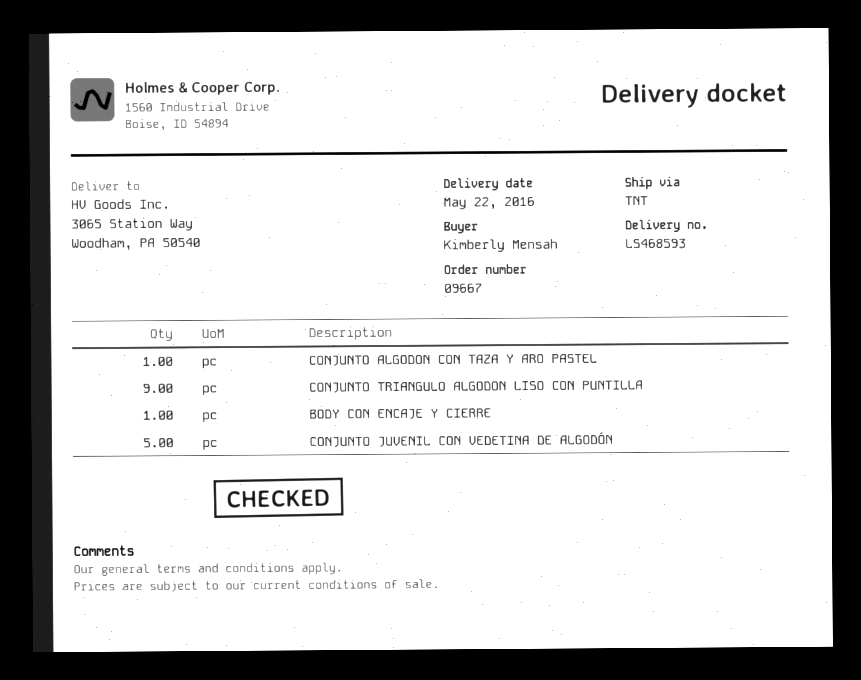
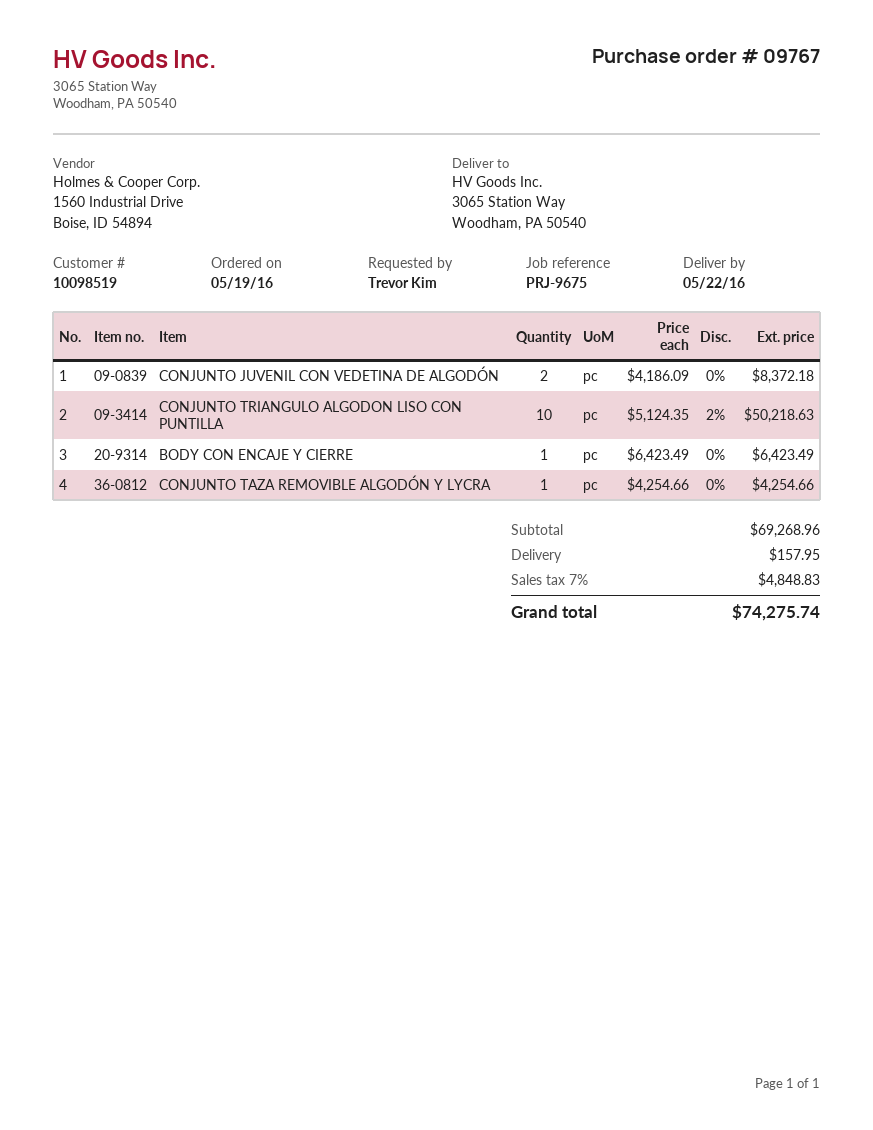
order number: 09667 -> 09767
ordered by: Kimberly Mensah -> Trevor Kim
CONJUNTO ALGODON CON TAZA Y ARO PASTEL: 1 -> none
CONJUNTO TRIANGULO ALGODON LISO CON PUNTILLA: 9 -> 10
CONJUNTO JUVENIL CON VEDETINA DE ALGODÓN: 5 -> 2
CONJUNTO TAZA REMOVIBLE ALGODÓN Y LYCRA: none -> 1

